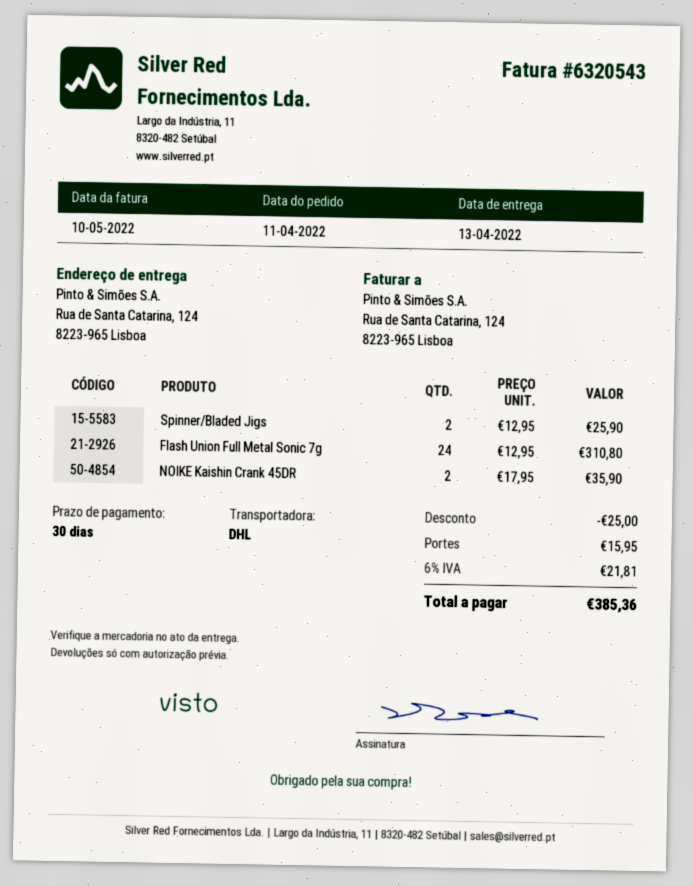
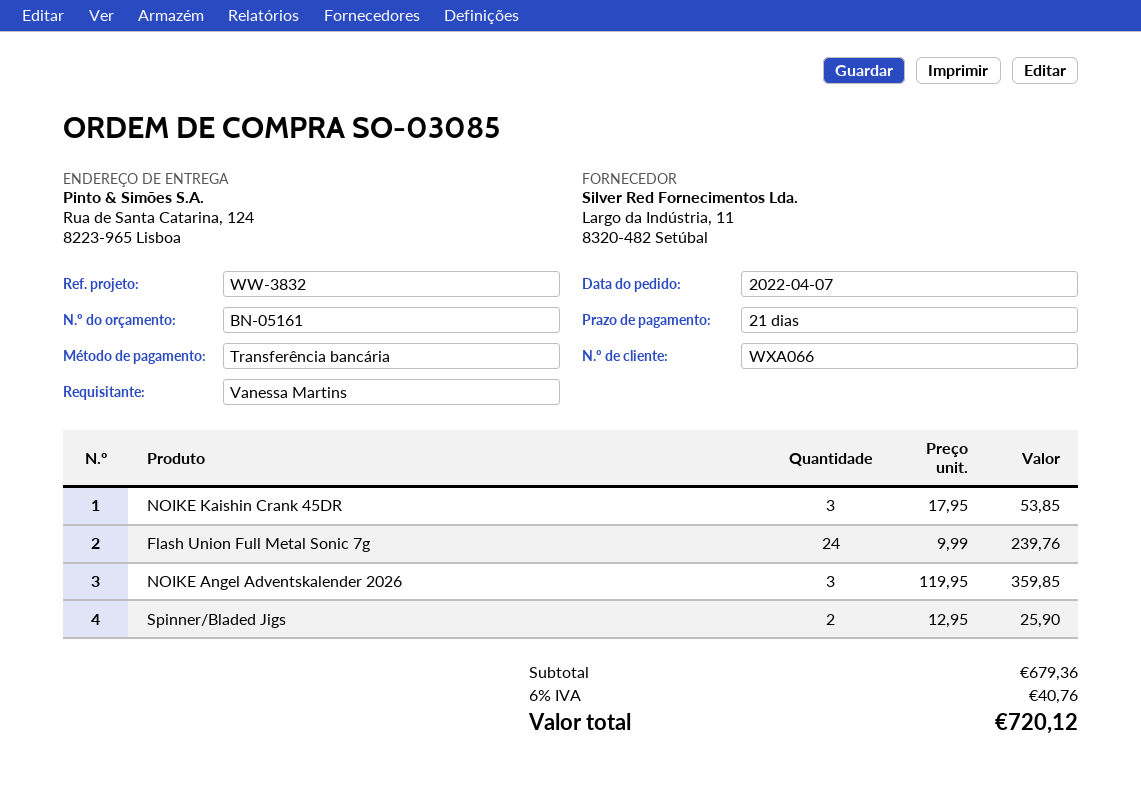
order date: 2022-04-11 -> 2022-04-07
payment terms: 30 days -> 21 days
Flash Union Full Metal Sonic 7g: 24 x 12.95 = 310.80 -> 24 x 9.99 = 239.76
NOIKE Kaishin Crank 45DR: 2 x 17.95 = 35.90 -> 3 x 17.95 = 53.85
NOIKE Angel Adventskalender 2026: none -> 3 x 119.95 = 359.85
discount: 25.00 -> none
shipping: 15.95 -> none
tax: 6% = 21.81 -> 6% = 40.76
total: 385.36 -> 720.12

